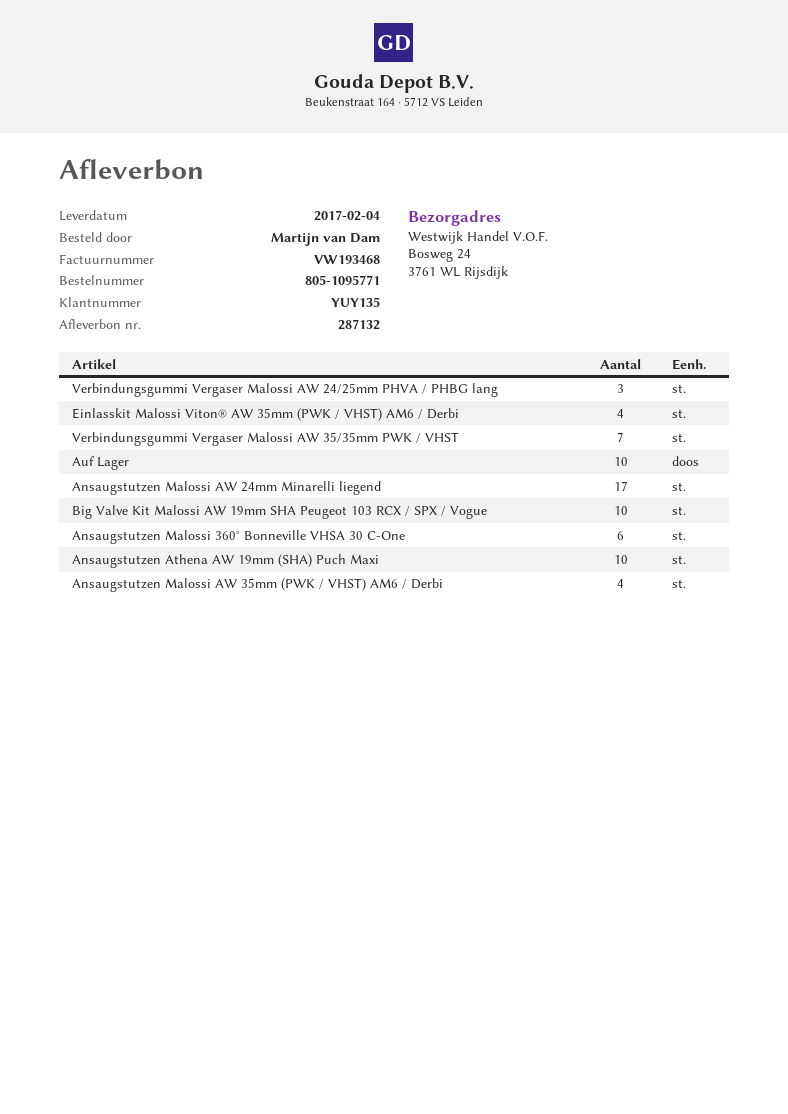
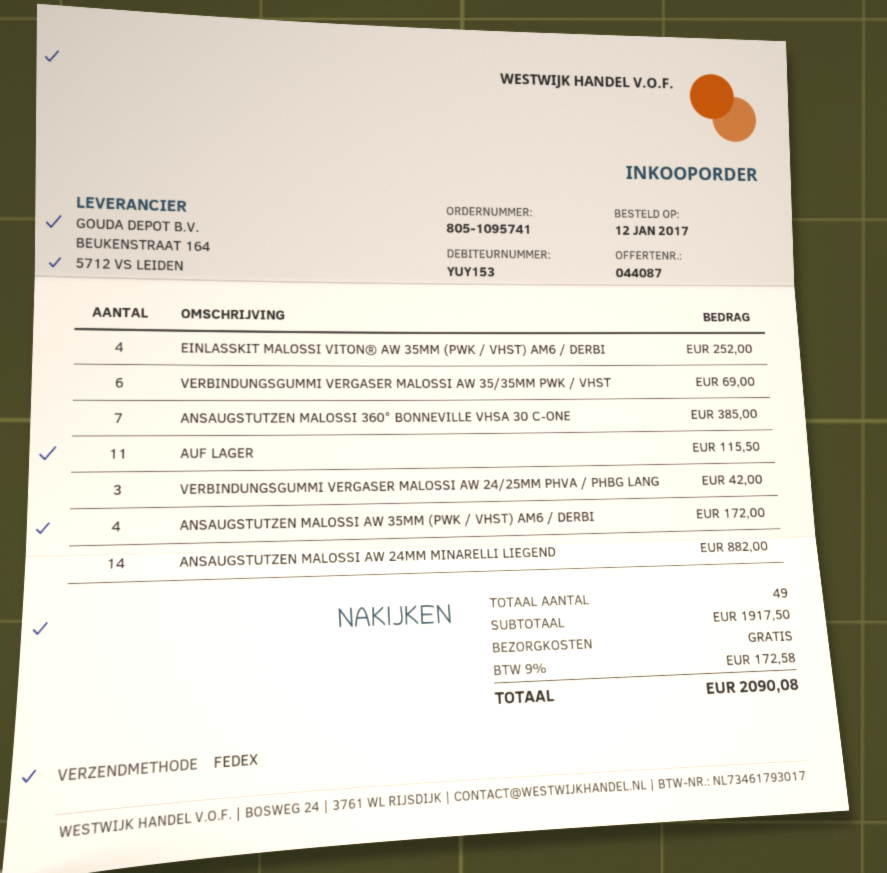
order number: 805-1095771 -> 805-1095741
customer number: YUY135 -> YUY153
Verbindungsgummi Vergaser Malossi AW 35/35mm PWK / VHST: 7 -> 6
Auf Lager: 10 -> 11
Ansaugstutzen Malossi AW 24mm Minarelli liegend: 17 -> 14
Big Valve Kit Malossi AW 19mm SHA Peugeot 103 RCX / SPX / Vogue: 10 -> none
Ansaugstutzen Malossi 360° Bonneville VHSA 30 C-One: 6 -> 7
Ansaugstutzen Athena AW 19mm (SHA) Puch Maxi: 10 -> none

